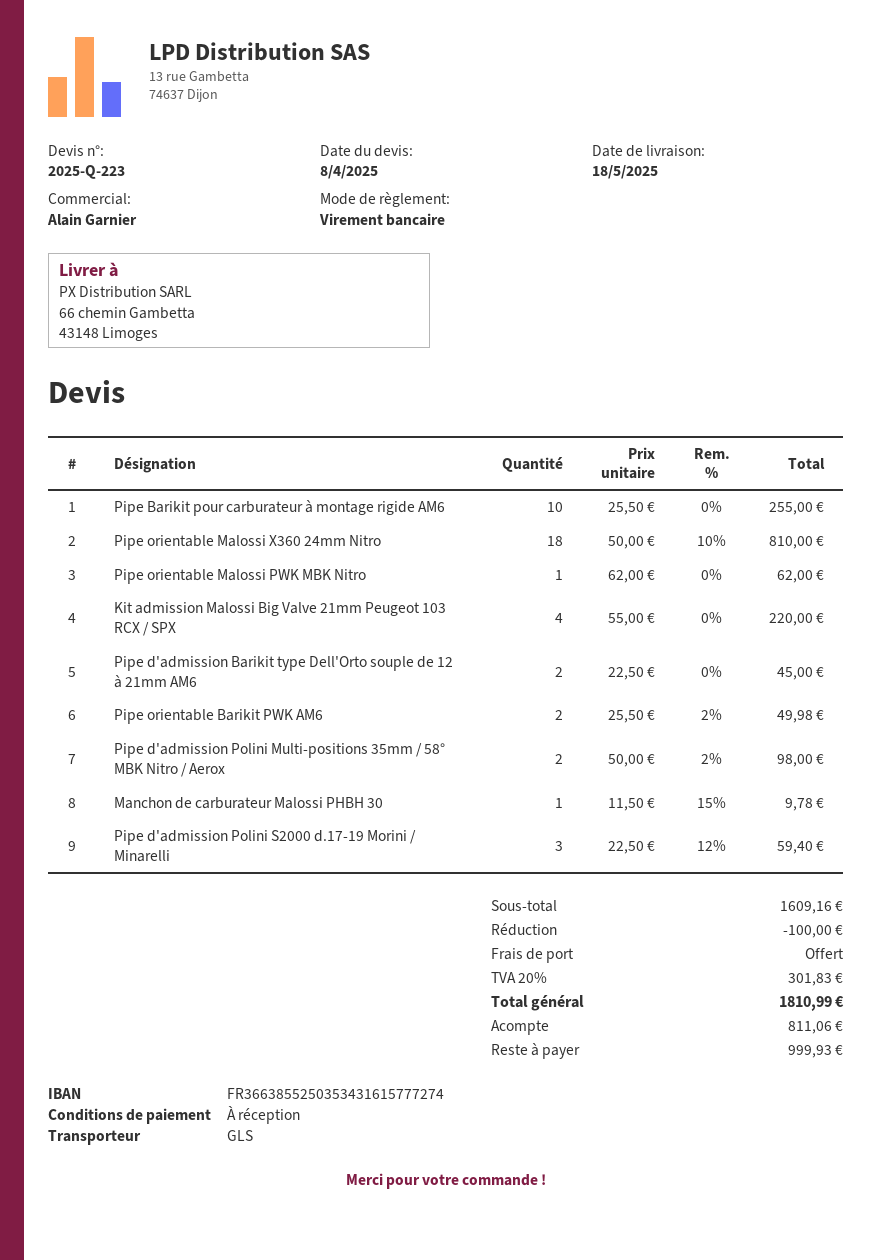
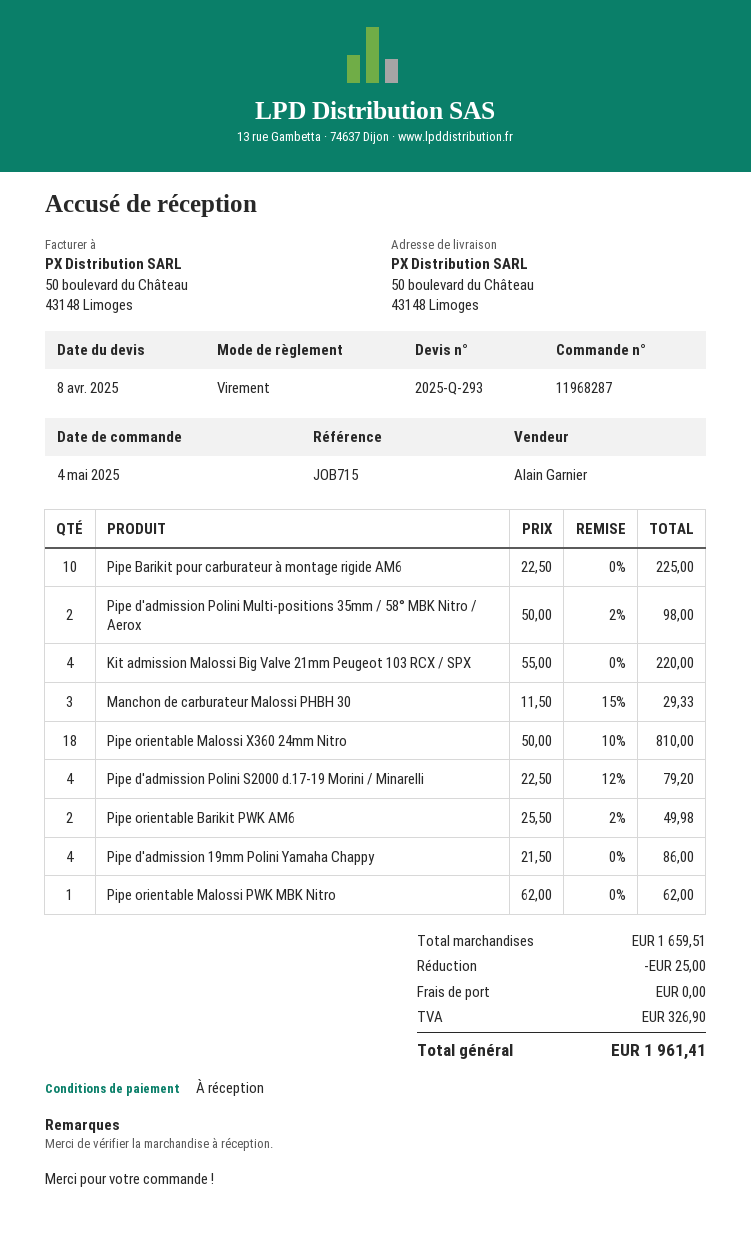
quote number: 2025-Q-223 -> 2025-Q-293
ship to: 66 chemin Gambetta, 43148 Limoges -> 50 boulevard du Château, 43148 Limoges
Pipe Barikit pour carburateur à montage rigide AM6: 10 x 25.50 = 255.00 -> 10 x 22.50 = 225.00
Pipe d'admission Barikit type Dell'Orto souple de 12 à 21mm AM6: 2 x 22.50 = 45.00 -> none
Manchon de carburateur Malossi PHBH 30: 1 x 11.50 - 15% = 9.78 -> 3 x 11.50 - 15% = 29.33
Pipe d'admission Polini S2000 d.17-19 Morini / Minarelli: 3 x 22.50 - 12% = 59.40 -> 4 x 22.50 - 12% = 79.20
Pipe d'admission 19mm Polini Yamaha Chappy: none -> 4 x 21.50 = 86.00
subtotal: 1609.16 -> 1659.51
discount: 100.00 -> 25.00
tax: 301.83 -> 326.90
total: 1810.99 -> 1961.41

